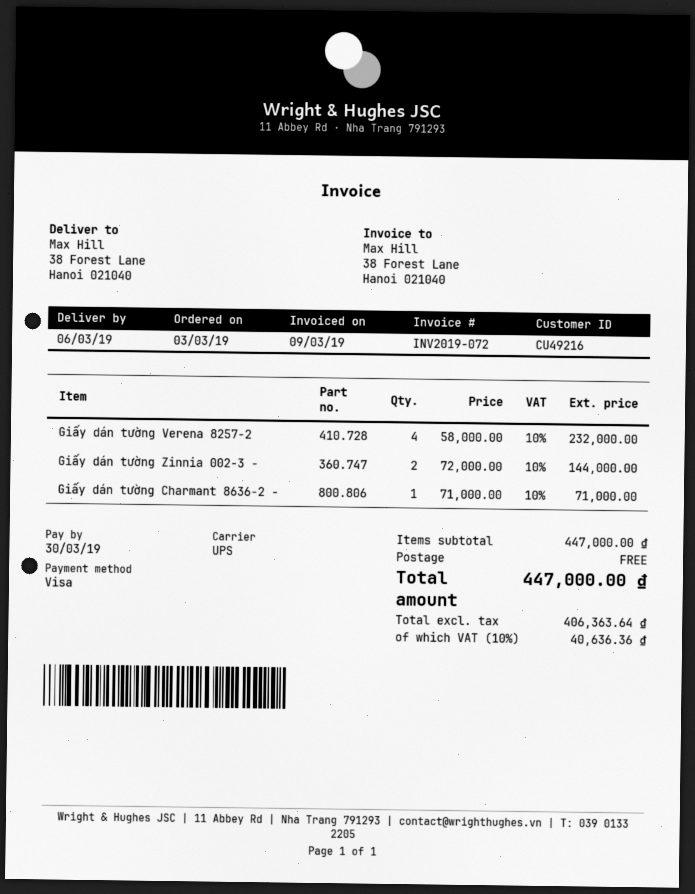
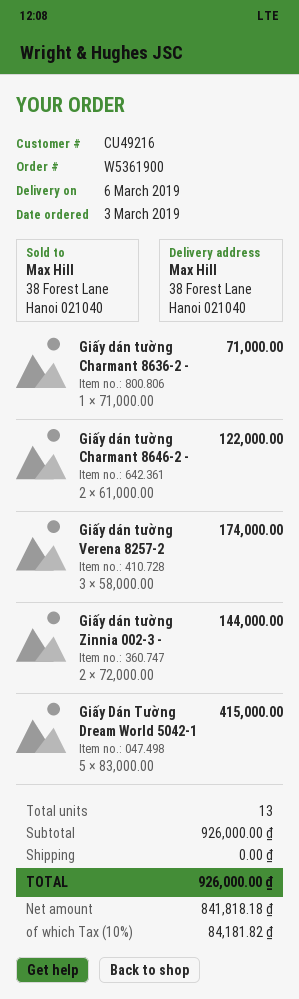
Giấy dán tường Verena 8257-2: 4 x 58000.00 = 232000.00 -> 3 x 58000.00 = 174000.00
Giấy dán tường Charmant 8646-2 -: none -> 2 x 61000.00 = 122000.00
Giấy Dán Tường Dream World 5042-1: none -> 5 x 83000.00 = 415000.00
subtotal: 447000.00 -> 926000.00
net: 406363.64 -> 841818.18
tax: 10% = 40636.36 -> 10% = 84181.82
total: 447000.00 -> 926000.00

